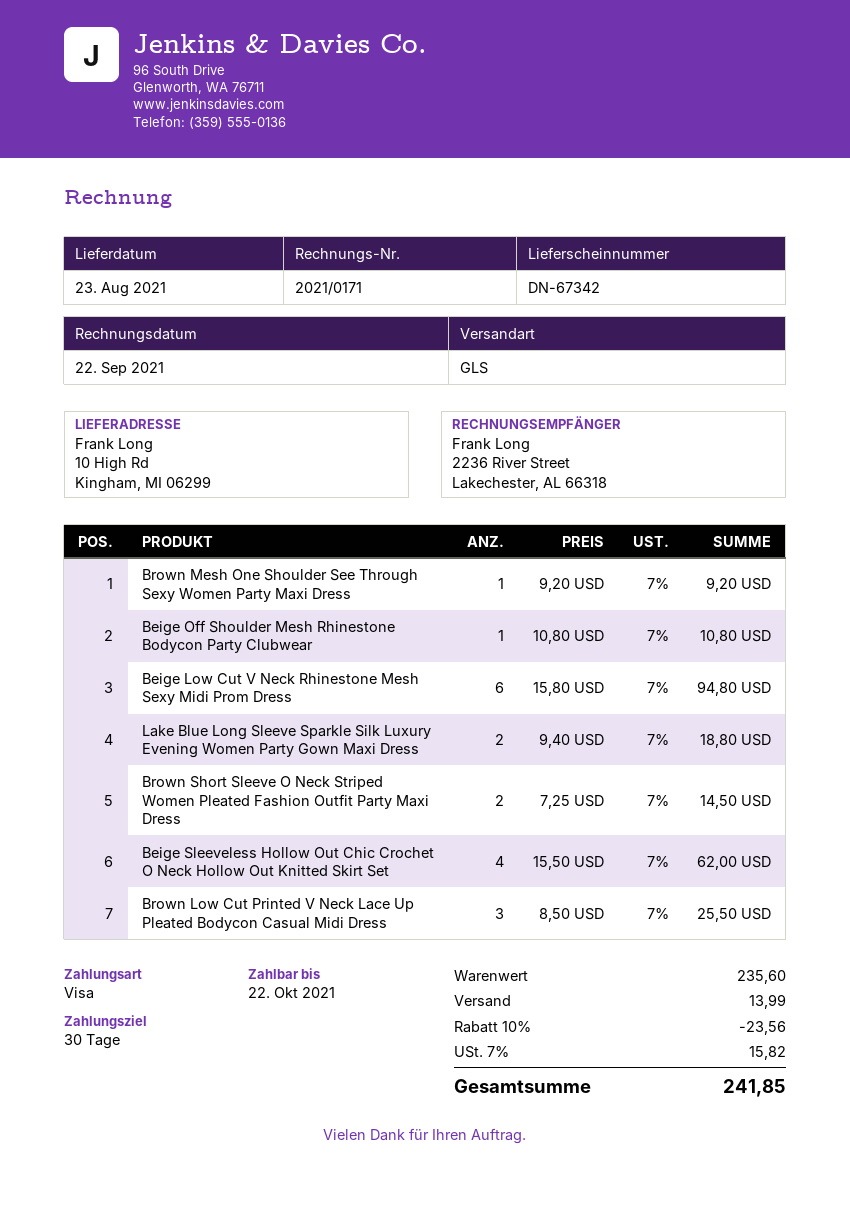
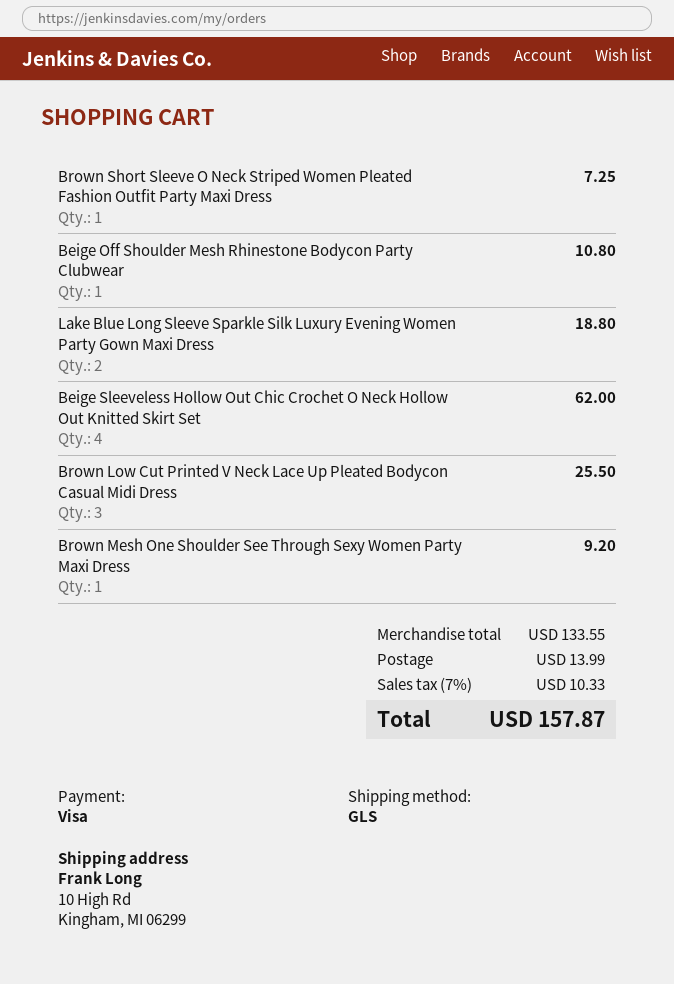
Beige Low Cut V Neck Rhinestone Mesh Sexy Midi Prom Dress: 6 for 94.80 -> none
Brown Short Sleeve O Neck Striped Women Pleated Fashion Outfit Party Maxi Dress: 2 for 14.50 -> 1 for 7.25
subtotal: 235.60 -> 133.55
discount: 10% = 23.56 -> none
tax: 7% = 15.82 -> 7% = 10.33
total: 241.85 -> 157.87

